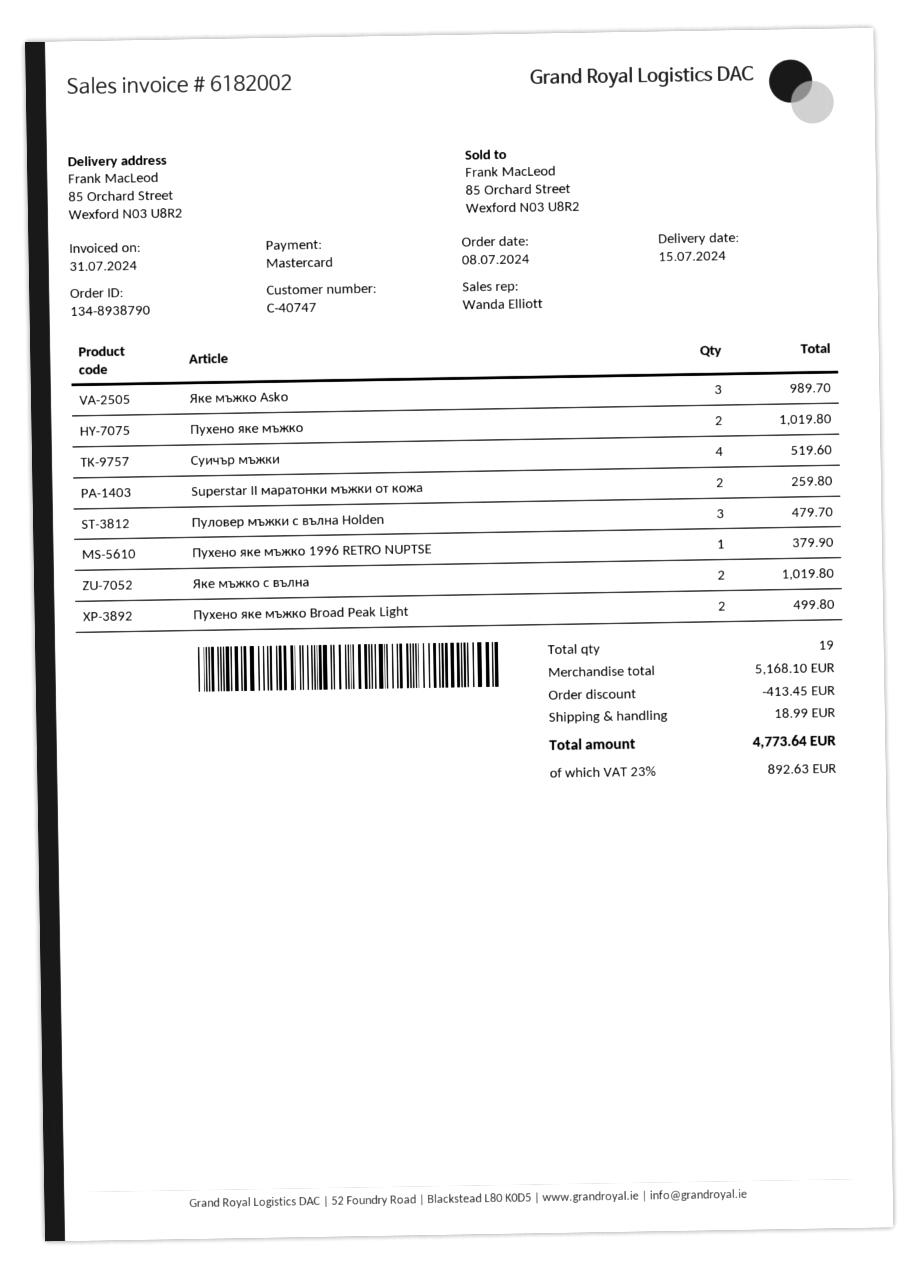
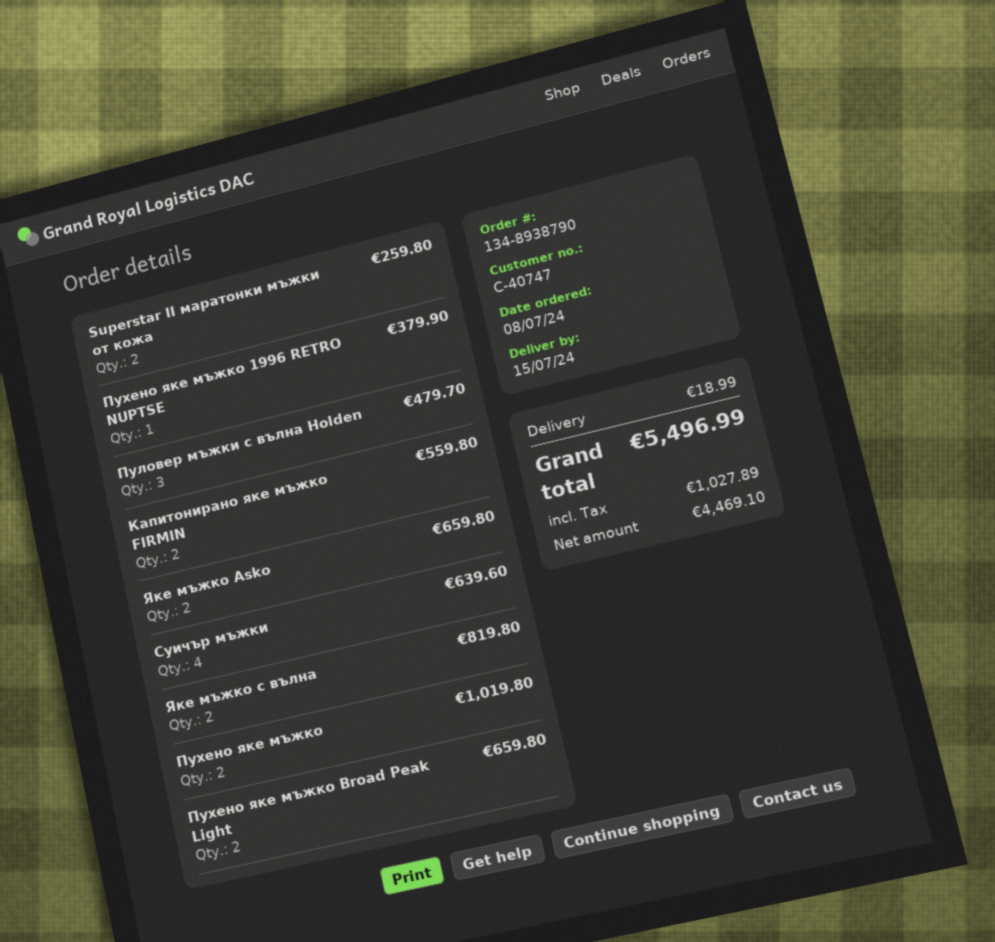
Яке мъжко Asko: 3 for 989.70 -> 2 for 659.80
Суичър мъжки: 4 for 519.60 -> 4 for 639.60
Яке мъжко с вълна: 2 for 1019.80 -> 2 for 819.80
Пухено яке мъжко Broad Peak Light: 2 for 499.80 -> 2 for 659.80
Капитонирано яке мъжко FIRMIN: none -> 2 for 559.80
discount: 413.45 -> none
tax: 892.63 -> 1027.89
total: 4773.64 -> 5496.99

